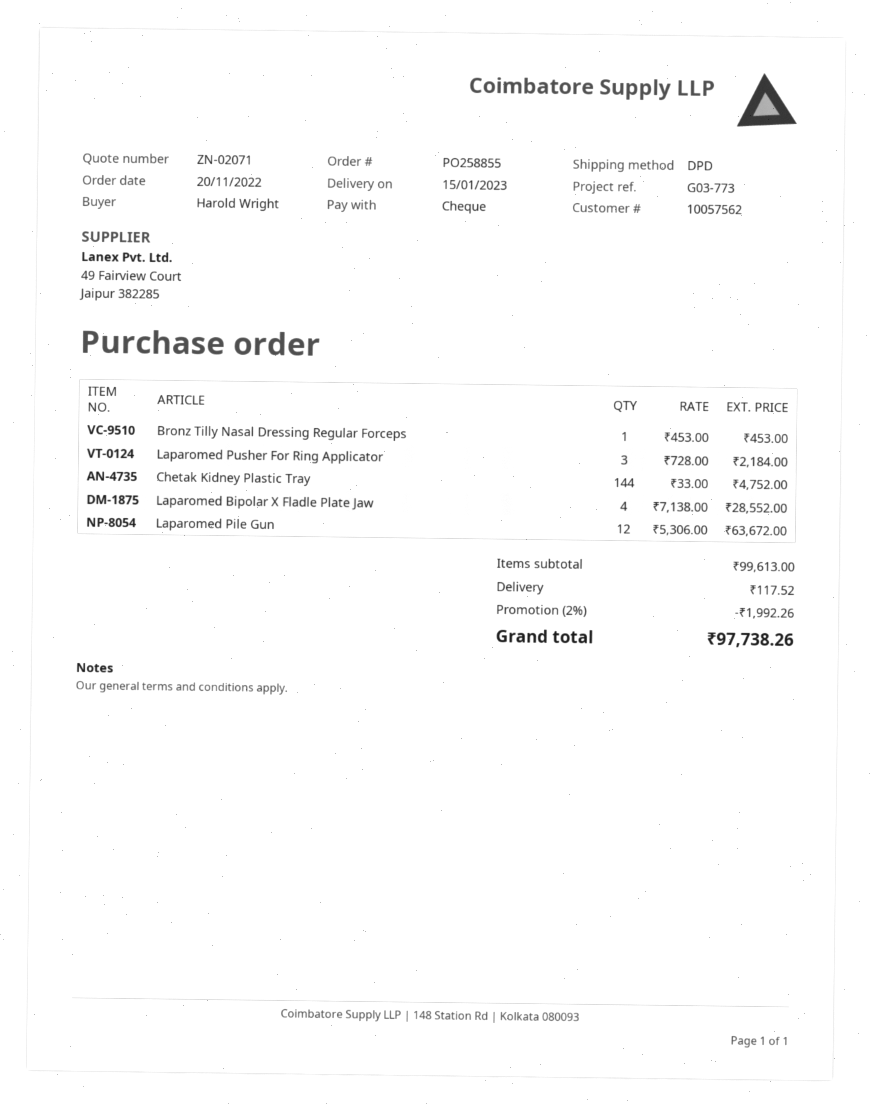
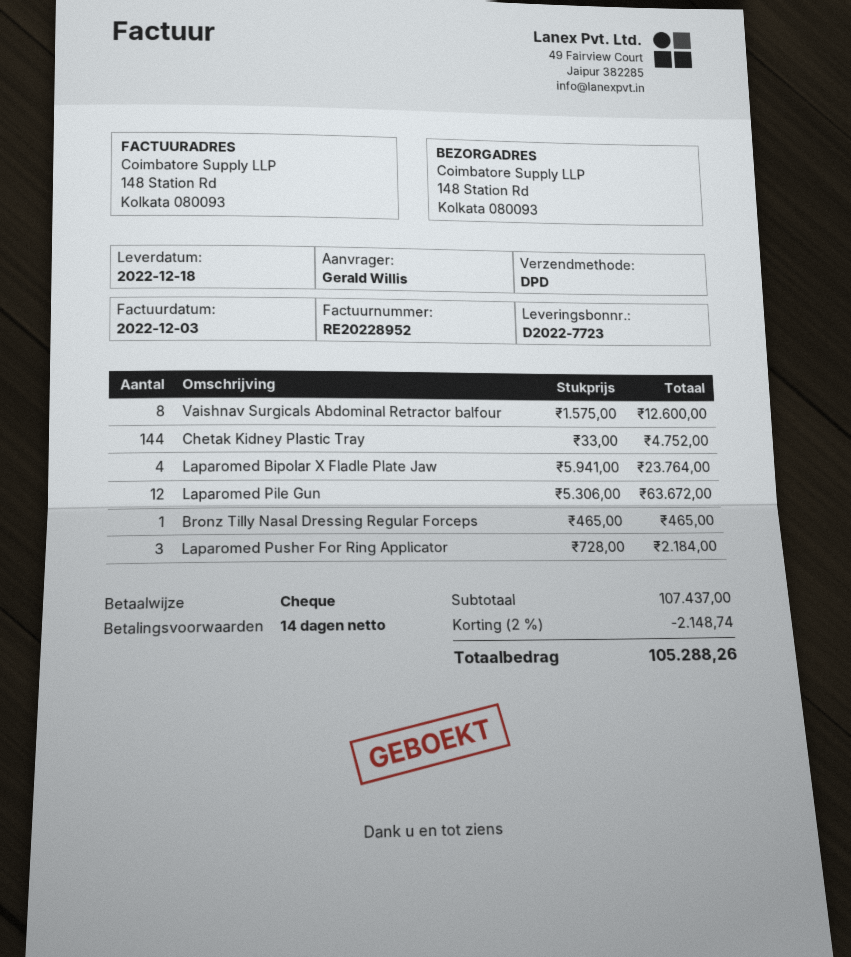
delivery date: 2023-01-15 -> 2022-12-18
ordered by: Harold Wright -> Gerald Willis
Bronz Tilly Nasal Dressing Regular Forceps: 1 x 453.00 = 453.00 -> 1 x 465.00 = 465.00
Laparomed Bipolar X Fladle Plate Jaw: 4 x 7138.00 = 28552.00 -> 4 x 5941.00 = 23764.00
Vaishnav Surgicals Abdominal Retractor balfour: none -> 8 x 1575.00 = 12600.00
subtotal: 99613.00 -> 107437.00
discount: 2% = 1992.26 -> 2% = 2148.74
shipping: 117.52 -> none
total: 97738.26 -> 105288.26

